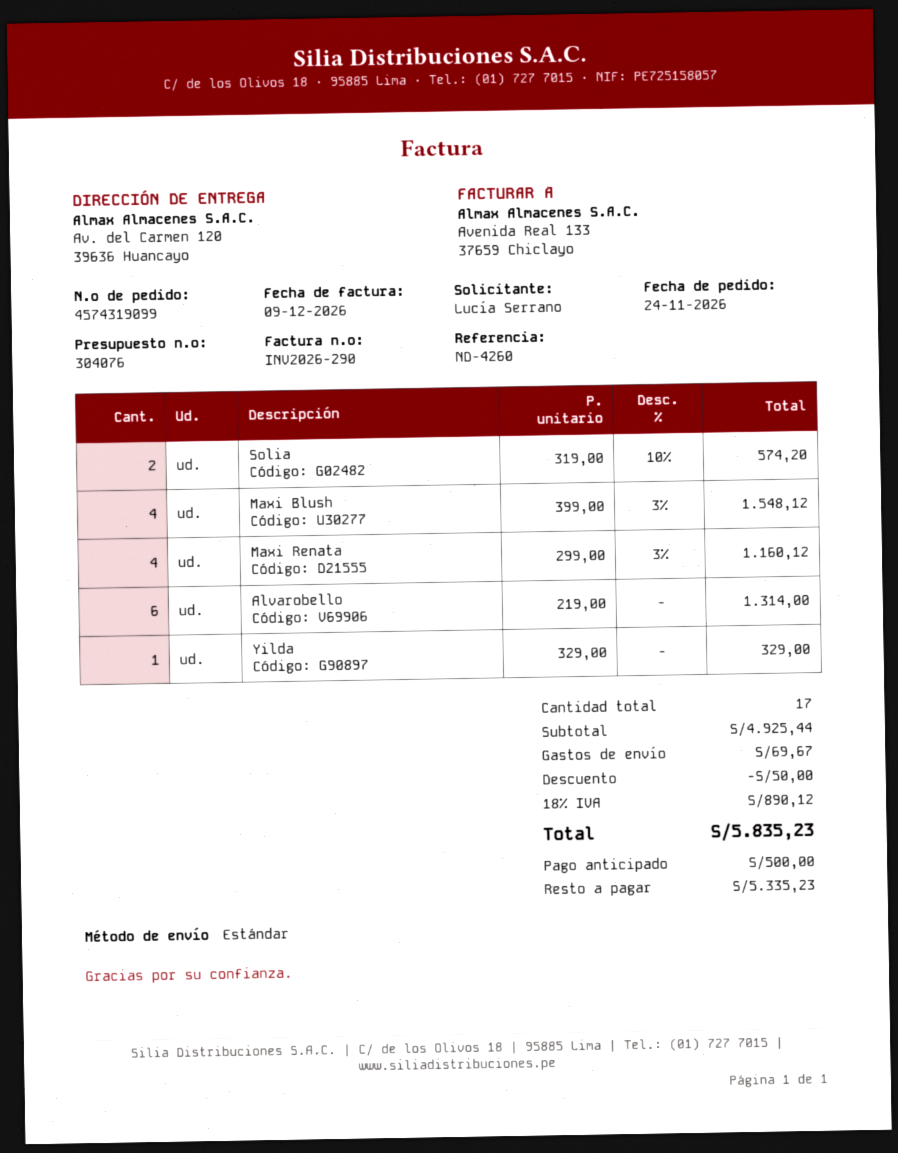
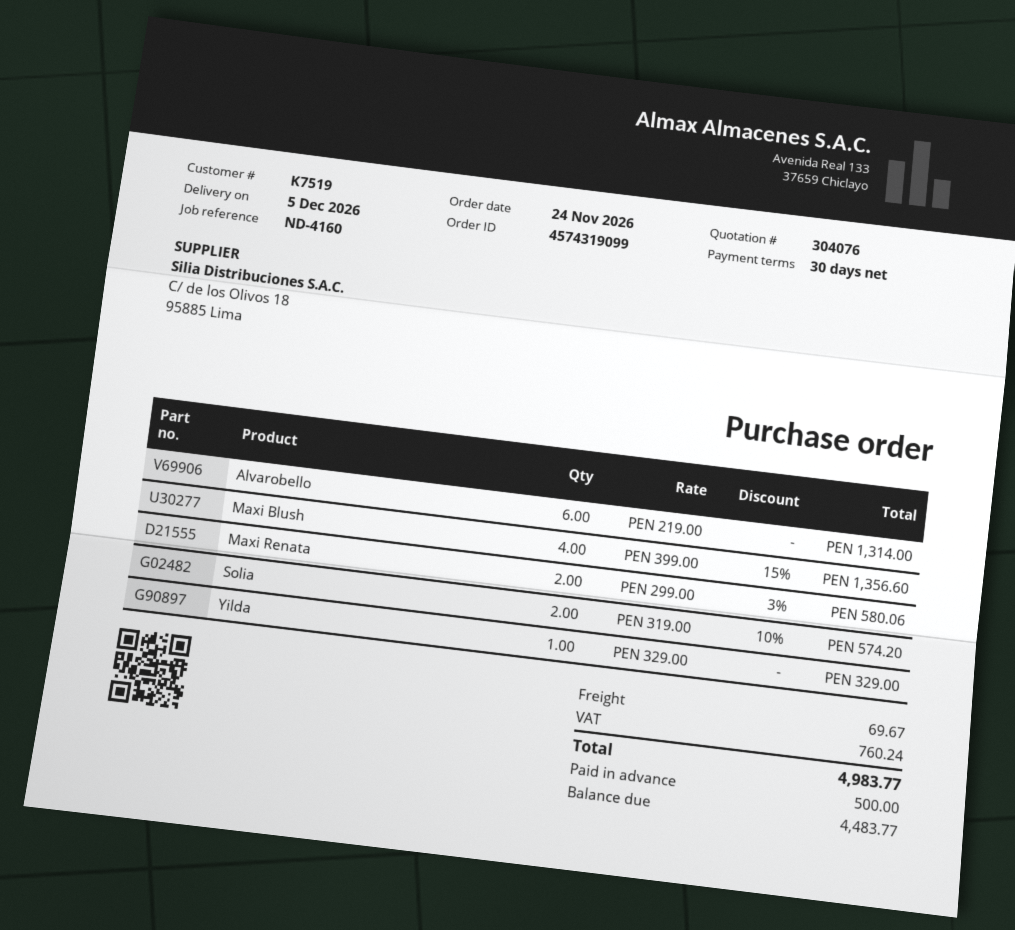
reference: ND-4260 -> ND-4160
Maxi Blush: 4 x 399.00 - 3% = 1548.12 -> 4 x 399.00 - 15% = 1356.60
Maxi Renata: 4 x 299.00 - 3% = 1160.12 -> 2 x 299.00 - 3% = 580.06
discount: 50.00 -> none
tax: 890.12 -> 760.24
total: 5835.23 -> 4983.77
balance: 5335.23 -> 4483.77

